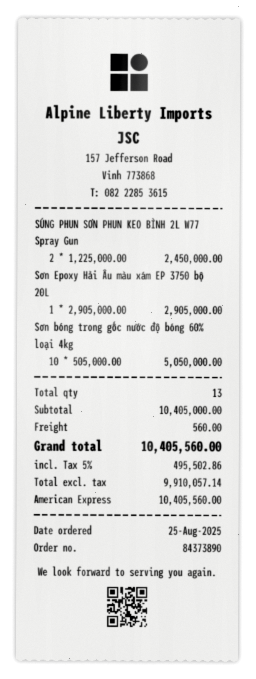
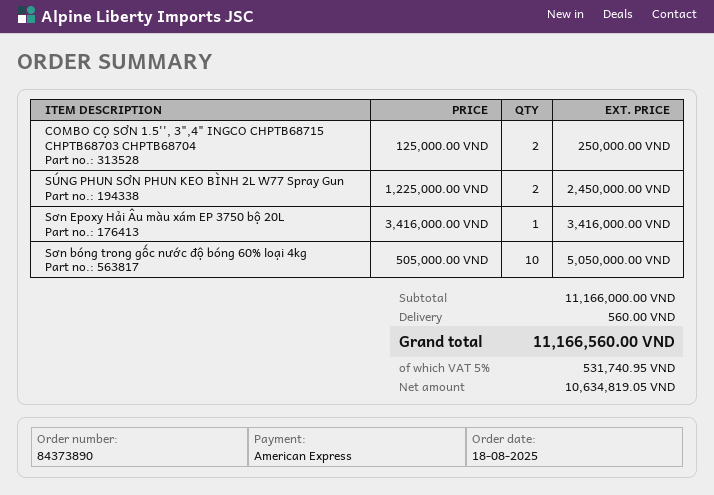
order date: 2025-08-25 -> 2025-08-18
Sơn Epoxy Hải Âu màu xám EP 3750 bộ 20L: 1 x 2905000.00 = 2905000.00 -> 1 x 3416000.00 = 3416000.00
COMBO CỌ SƠN 1.5'', 3",4" INGCO CHPTB68715 CHPTB68703 CHPTB68704: none -> 2 x 125000.00 = 250000.00
subtotal: 10405000.00 -> 11166000.00
net: 9910057.14 -> 10634819.05
tax: 5% = 495502.86 -> 5% = 531740.95
total: 10405560.00 -> 11166560.00

